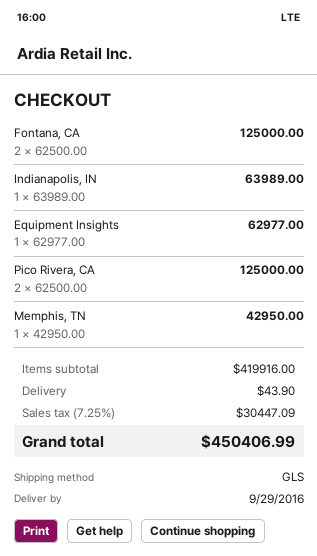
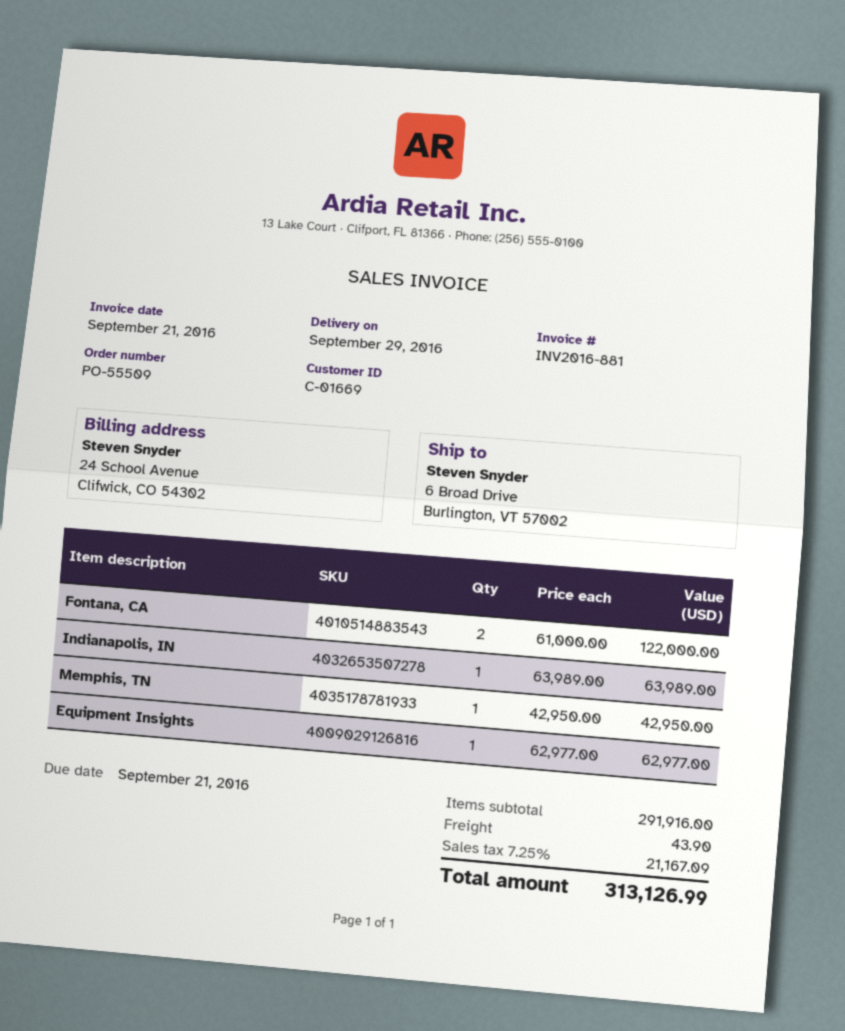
Fontana, CA: 2 x 62500.00 = 125000.00 -> 2 x 61000.00 = 122000.00
Pico Rivera, CA: 2 x 62500.00 = 125000.00 -> none
subtotal: 419916.00 -> 291916.00
tax: 7.25% = 30447.09 -> 7.25% = 21167.09
total: 450406.99 -> 313126.99

